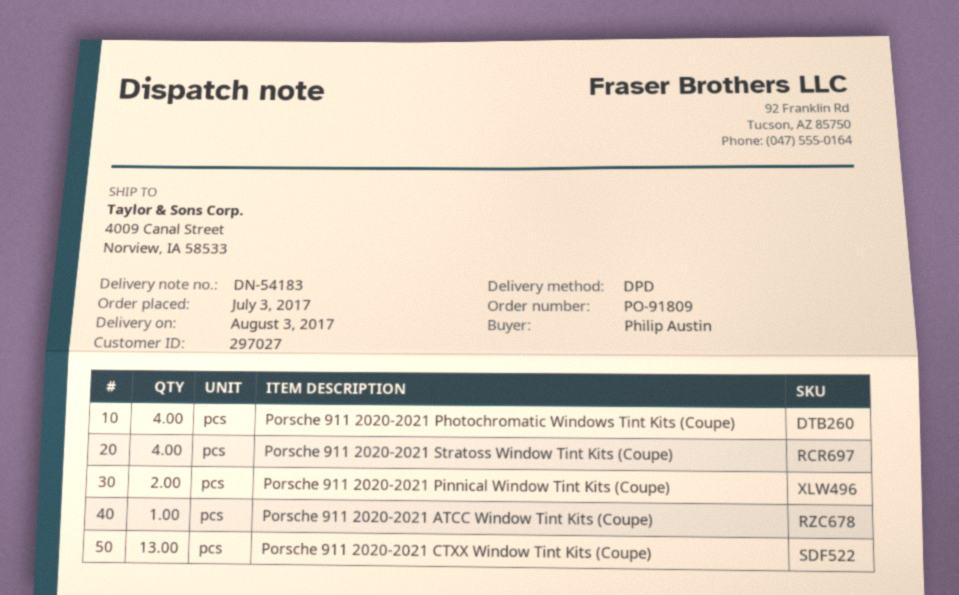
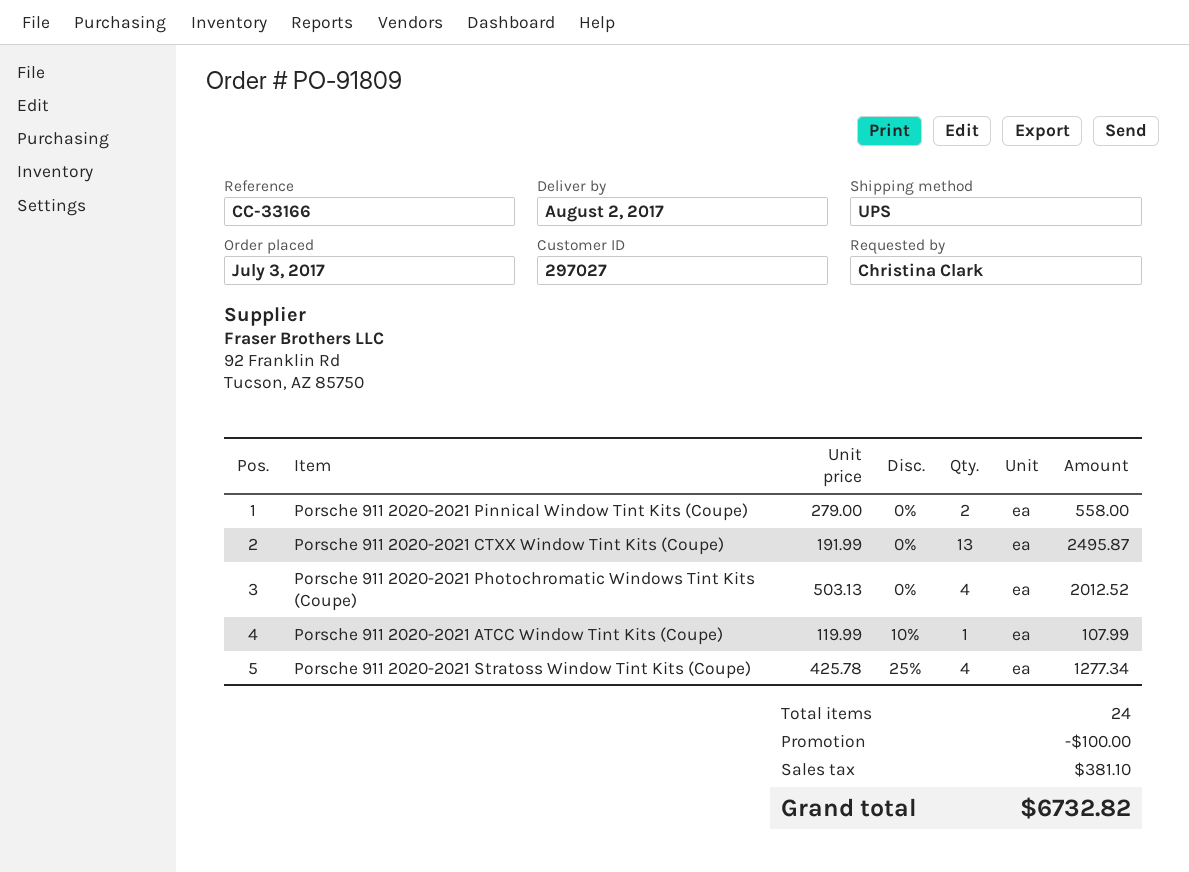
delivery date: 2017-08-03 -> 2017-08-02
ordered by: Philip Austin -> Christina Clark
shipping method: DPD -> UPS

